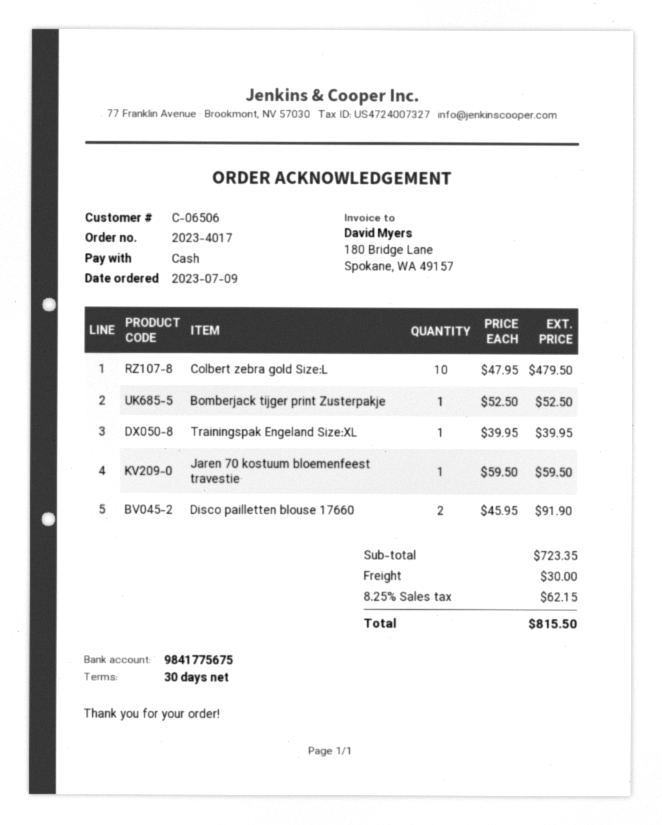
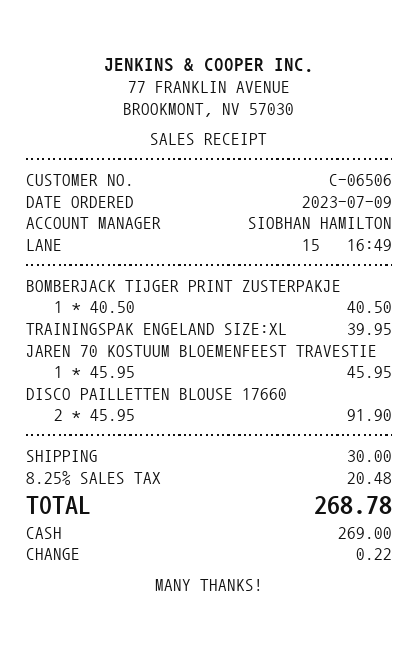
Colbert zebra gold Size:L: 10 x 47.95 = 479.50 -> none
Bomberjack tijger print Zusterpakje: 1 x 52.50 = 52.50 -> 1 x 40.50 = 40.50
Jaren 70 kostuum bloemenfeest travestie: 1 x 59.50 = 59.50 -> 1 x 45.95 = 45.95
tax: 8.25% = 62.15 -> 8.25% = 20.48
total: 815.50 -> 268.78

